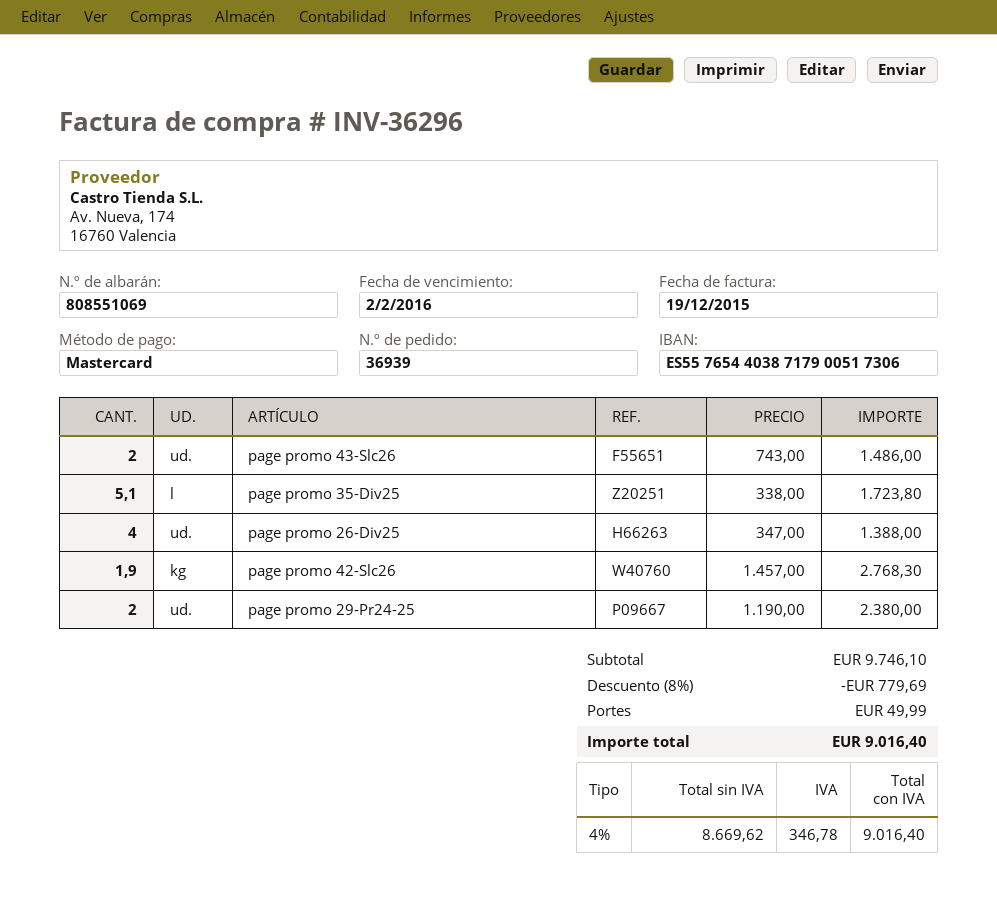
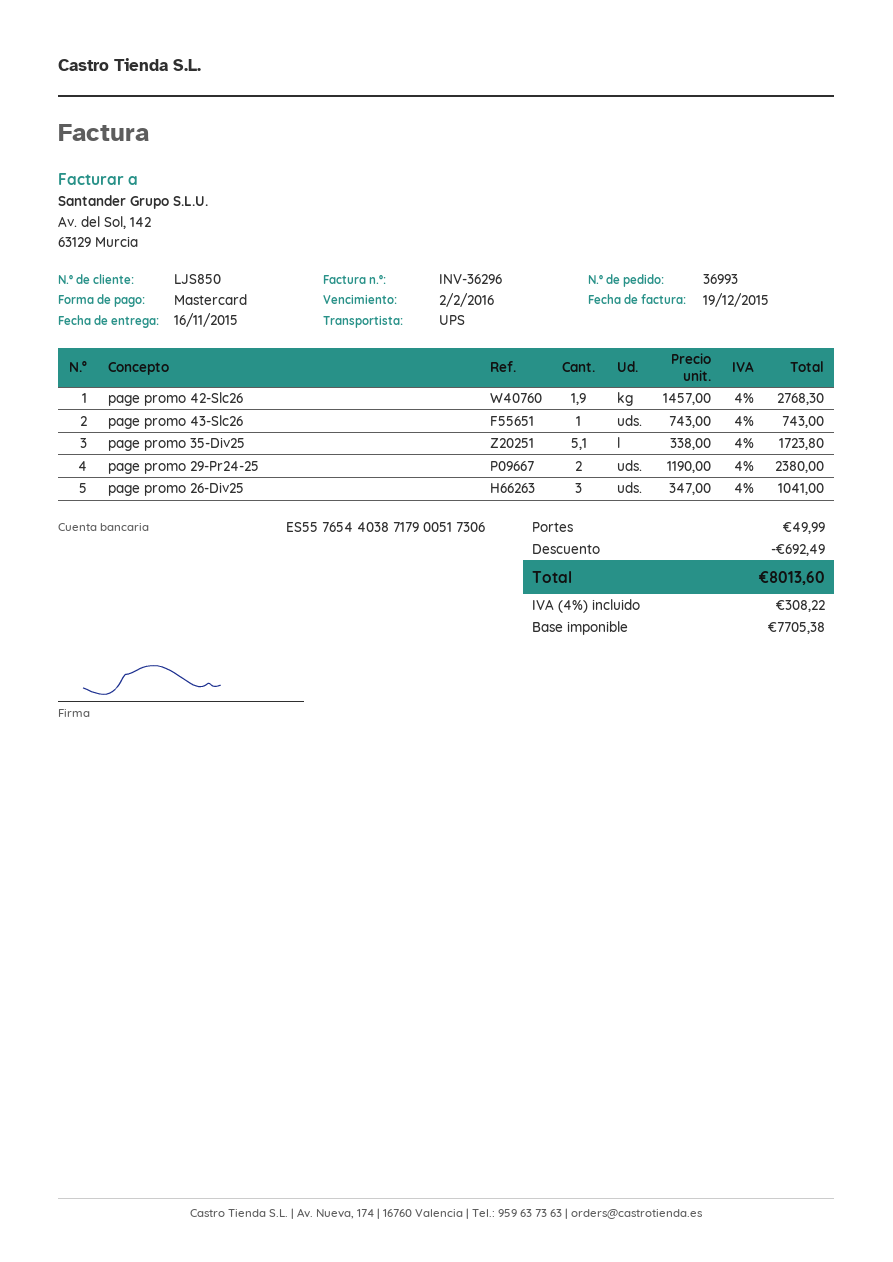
order number: 36939 -> 36993
page promo 43-Slc26: 2 x 743.00 = 1486.00 -> 1 x 743.00 = 743.00
page promo 26-Div25: 4 x 347.00 = 1388.00 -> 3 x 347.00 = 1041.00
discount: 779.69 -> 692.49
net: 8669.62 -> 7705.38
tax: 4% = 346.78 -> 4% = 308.22
total: 9016.40 -> 8013.60

